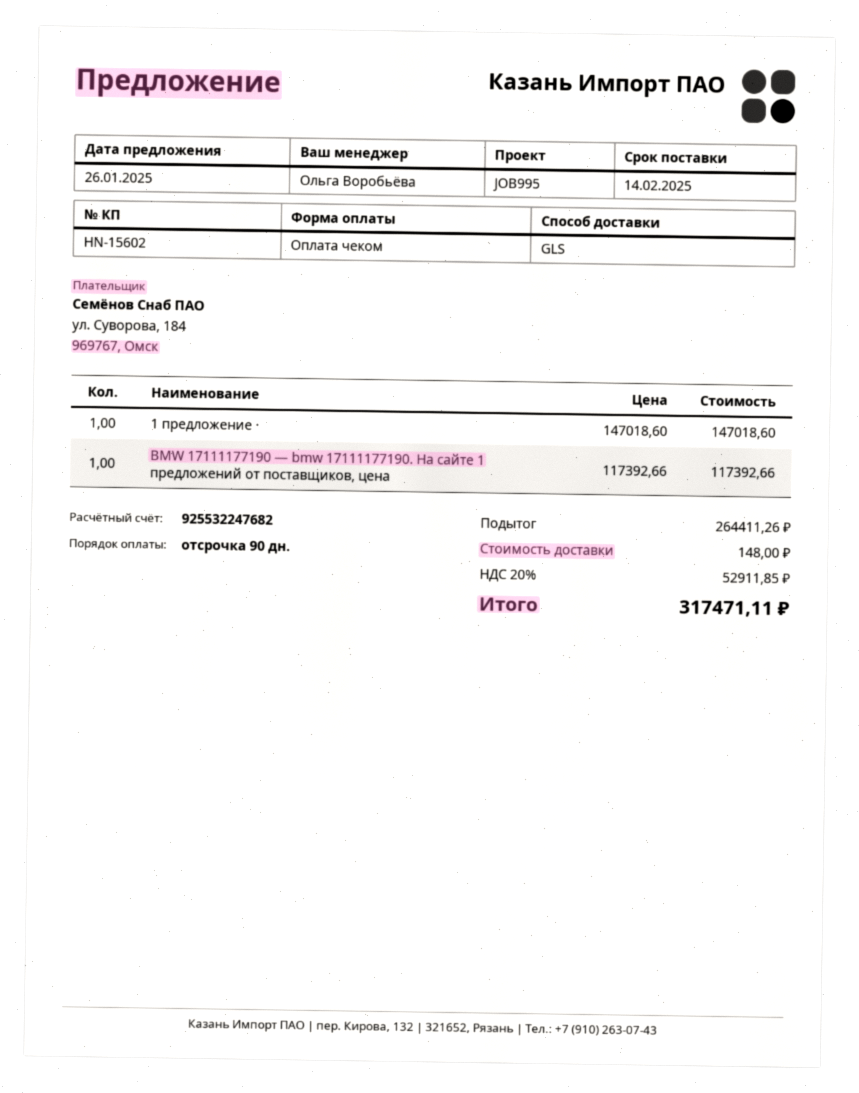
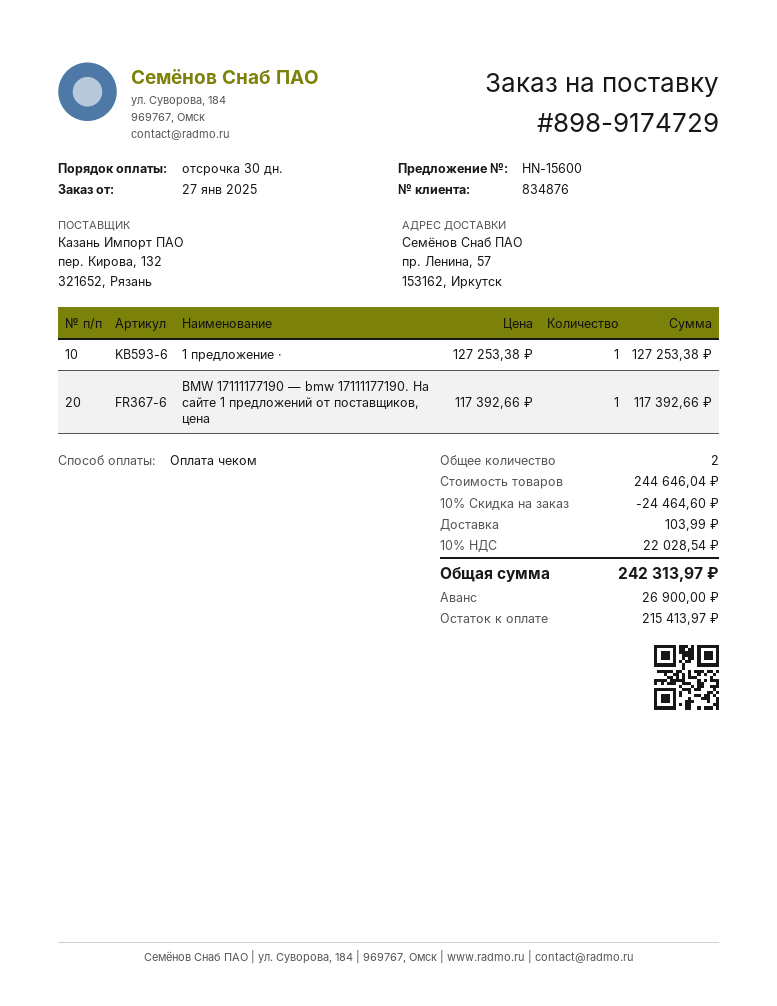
quote number: HN-15602 -> HN-15600
payment terms: 90 days -> 30 days
1 предложение ·: 1 x 147018.60 = 147018.60 -> 1 x 127253.38 = 127253.38
subtotal: 264411.26 -> 244646.04
discount: none -> 10% = 24464.60
shipping: 148.00 -> 103.99
tax: 20% = 52911.85 -> 10% = 22028.54
total: 317471.11 -> 242313.97

